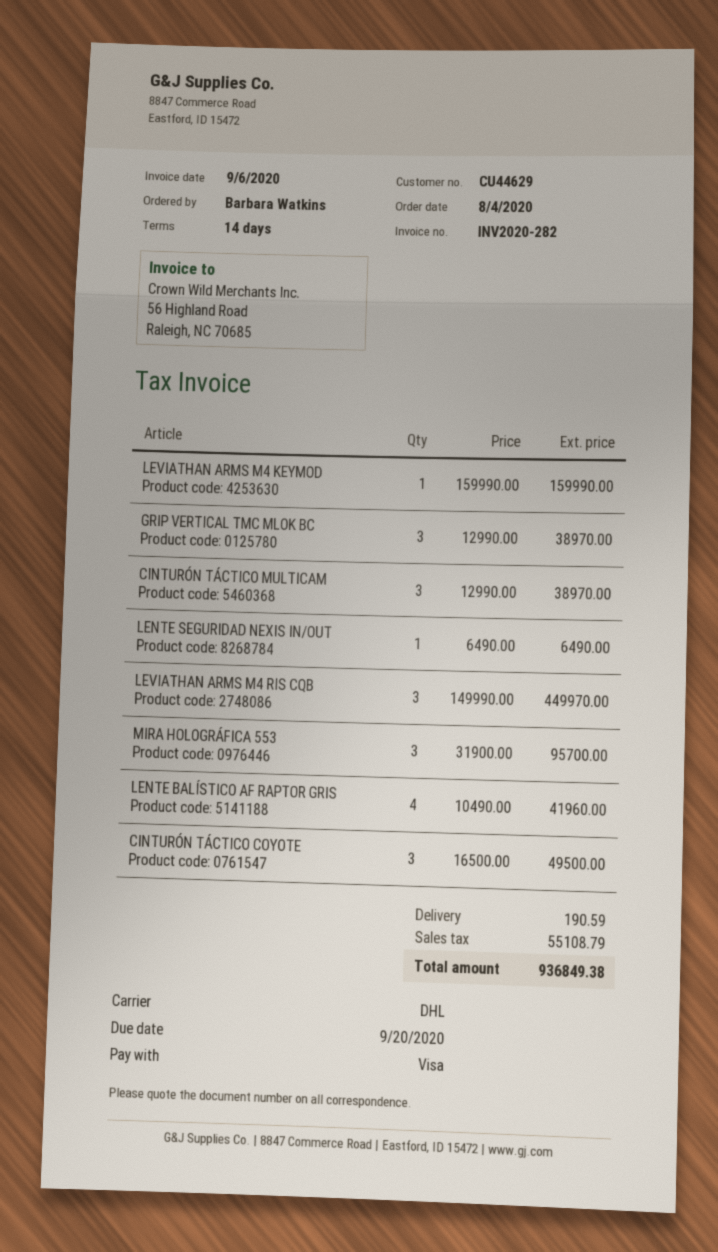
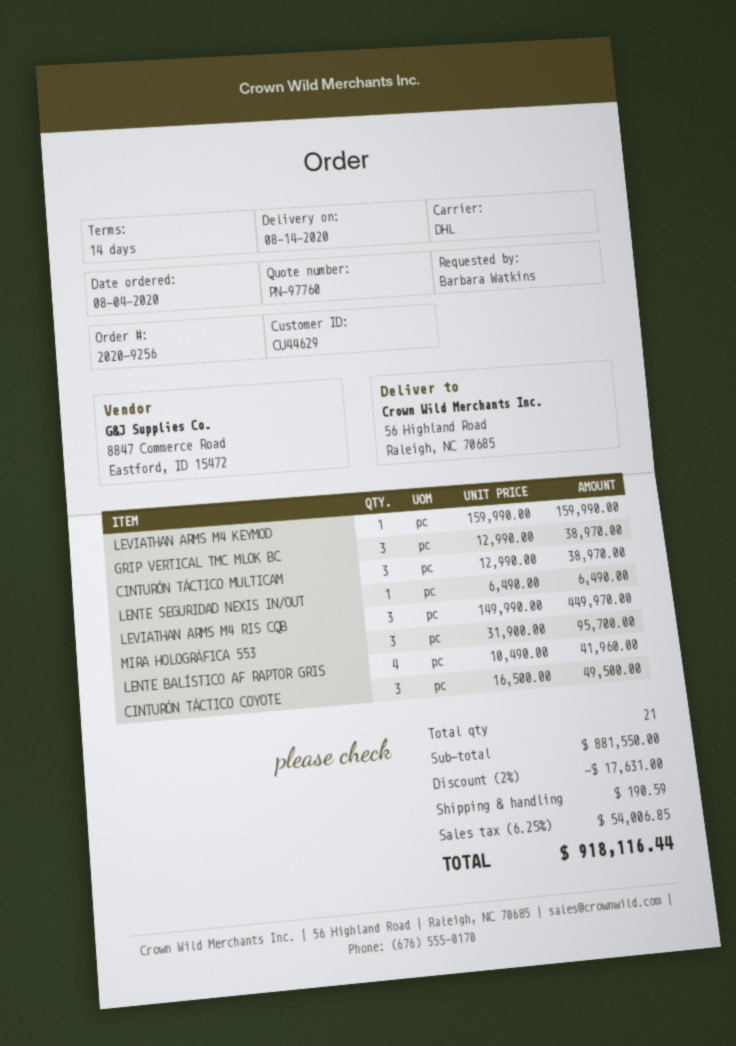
discount: none -> 2% = 17631.00
tax: 55108.79 -> 54006.85
total: 936849.38 -> 918116.44

